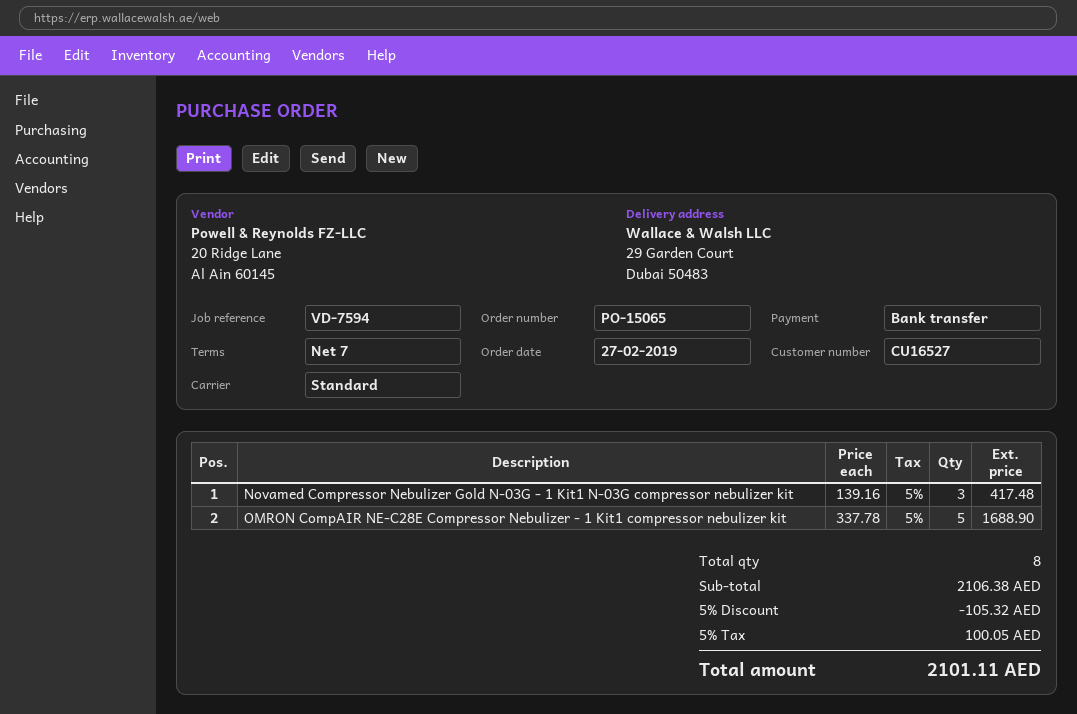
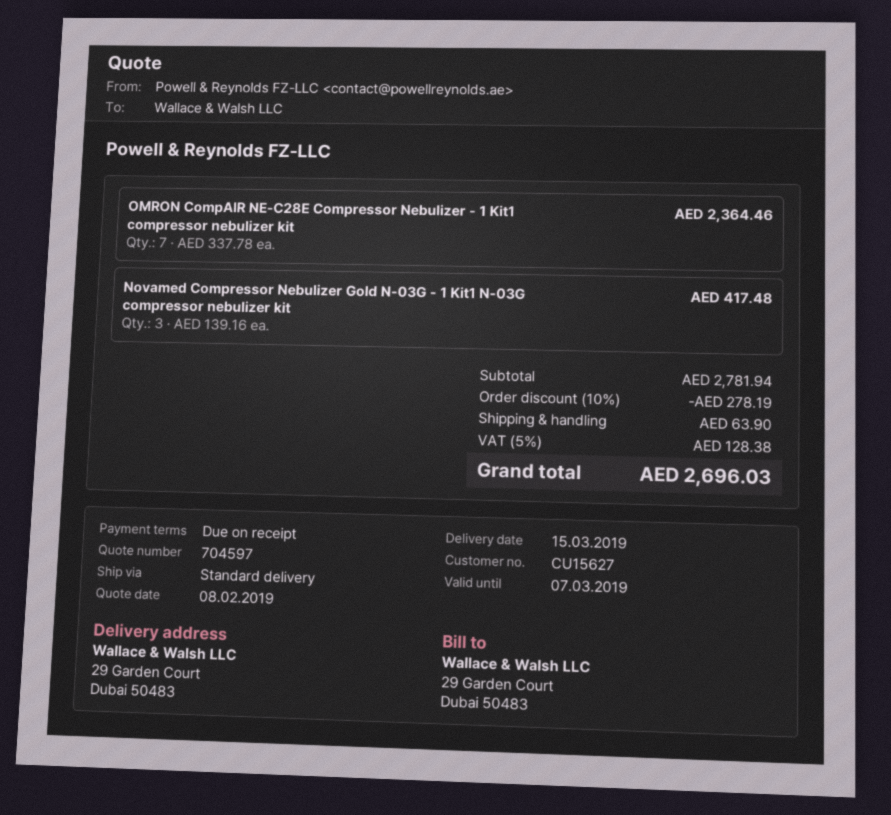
payment terms: 7 days -> on receipt
customer number: CU16527 -> CU15627
OMRON CompAIR NE-C28E Compressor Nebulizer - 1 Kit1 compressor nebulizer kit: 5 x 337.78 = 1688.90 -> 7 x 337.78 = 2364.46
subtotal: 2106.38 -> 2781.94
discount: 5% = 105.32 -> 10% = 278.19
shipping: none -> 63.90
tax: 5% = 100.05 -> 5% = 128.38
total: 2101.11 -> 2696.03

